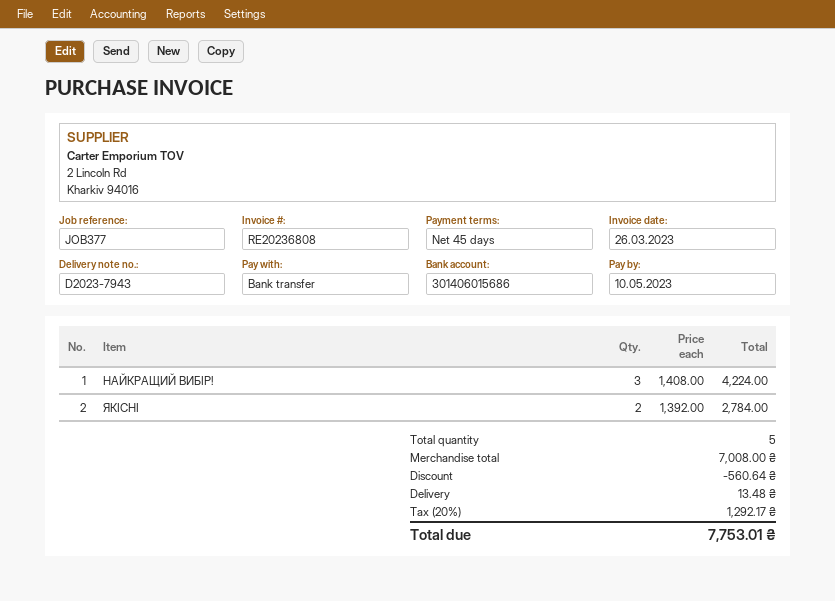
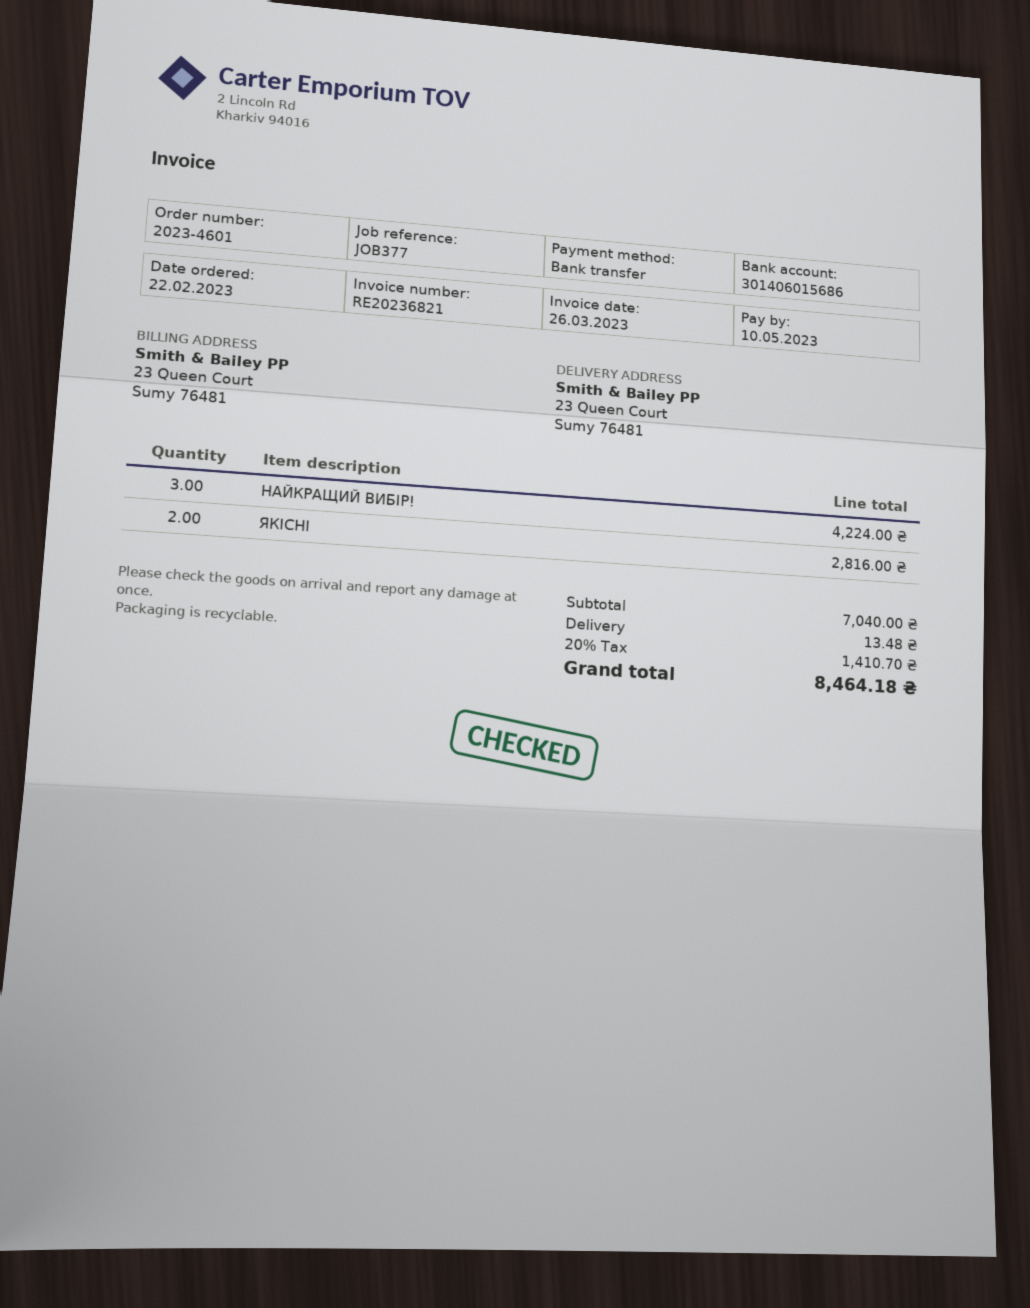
invoice number: RE20236808 -> RE20236821
ЯКІСНІ: 2 for 2784.00 -> 2 for 2816.00
subtotal: 7008.00 -> 7040.00
discount: 560.64 -> none
tax: 20% = 1292.17 -> 20% = 1410.70
total: 7753.01 -> 8464.18

